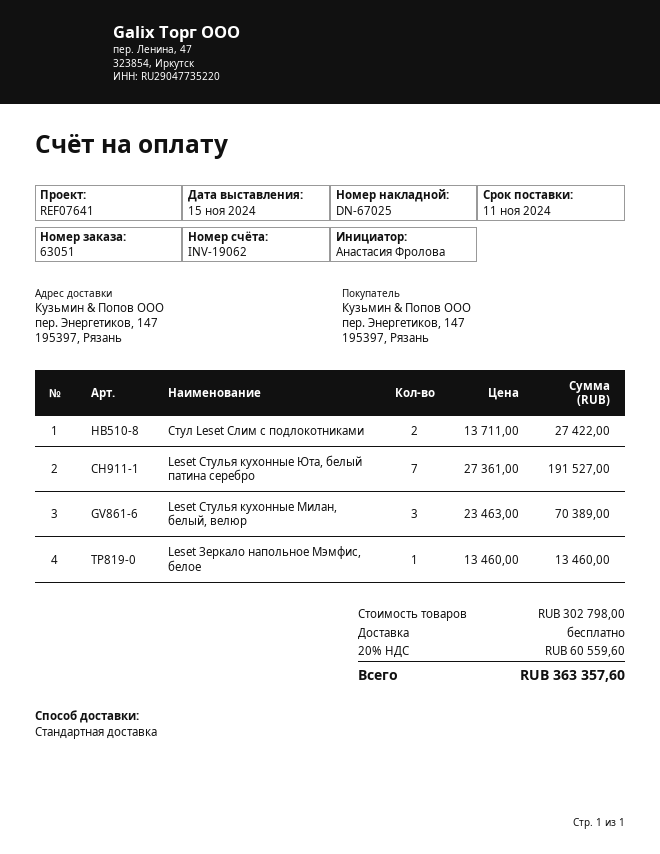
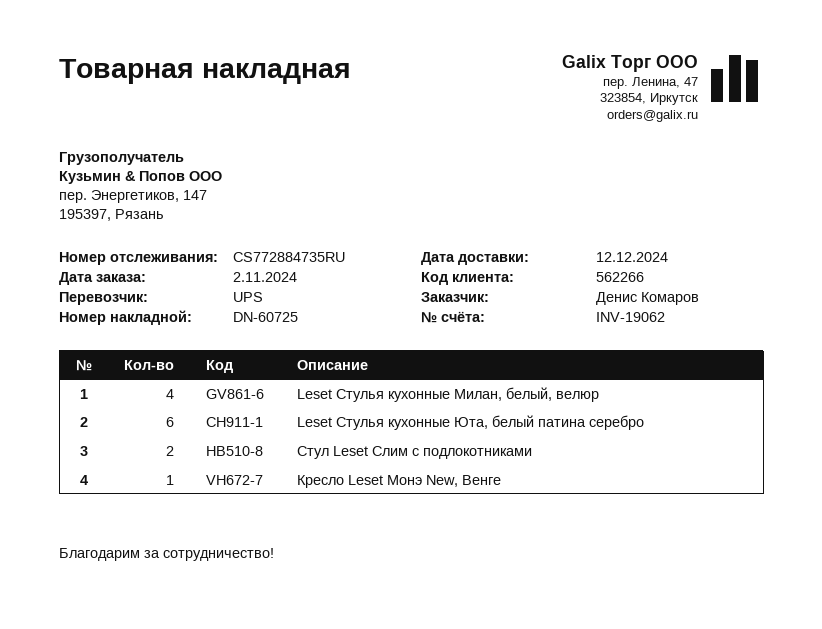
delivery note number: DN-67025 -> DN-60725
delivery date: 2024-11-11 -> 2024-12-12
ordered by: Анастасия Фролова -> Денис Комаров
shipping method: standard -> UPS
Leset Стулья кухонные Юта, белый патина серебро: 7 -> 6
Leset Стулья кухонные Милан, белый, велюр: 3 -> 4
Leset Зеркало напольное Мэмфис, белое: 1 -> none
Кресло Leset Монэ New, Венге: none -> 1

